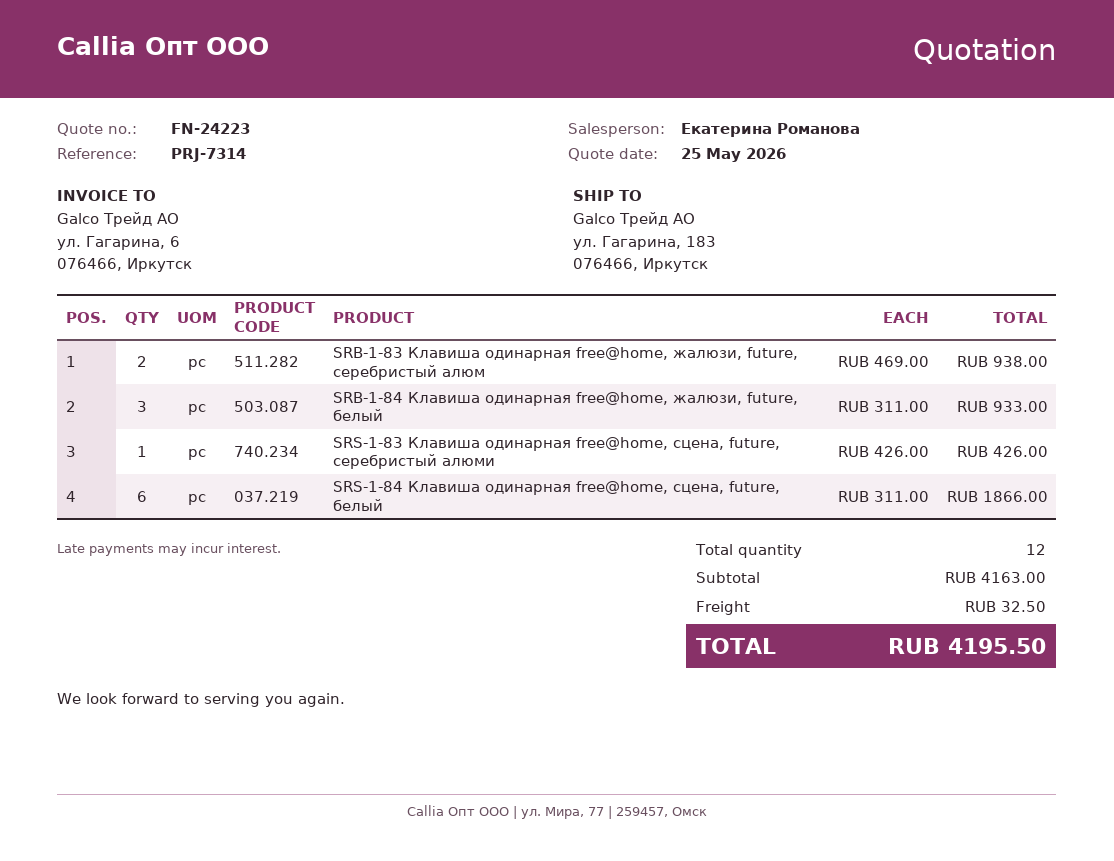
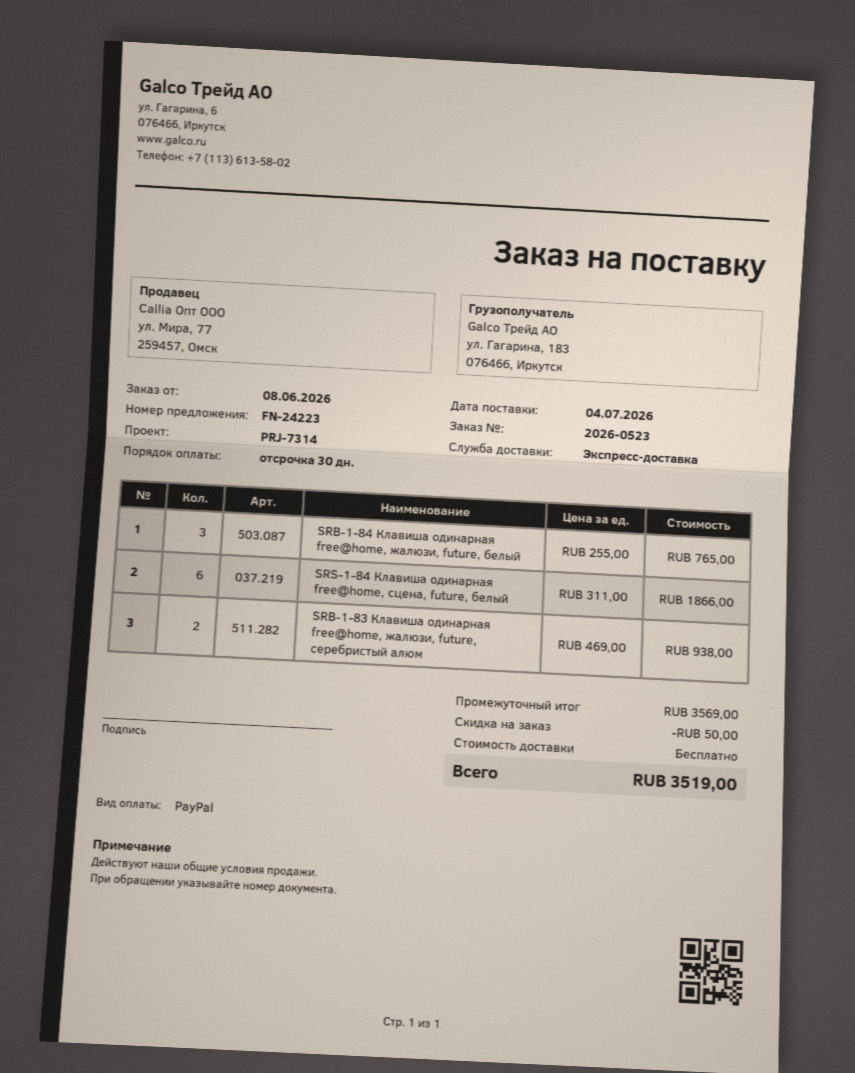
SRB-1-84 Клавиша одинарная free@home, жалюзи, future, белый: 3 x 311.00 = 933.00 -> 3 x 255.00 = 765.00
SRS-1-83 Клавиша одинарная free@home, сцена, future, серебристый алюми: 1 x 426.00 = 426.00 -> none
subtotal: 4163.00 -> 3569.00
discount: none -> 50.00
shipping: 32.50 -> 0.00
total: 4195.50 -> 3519.00

